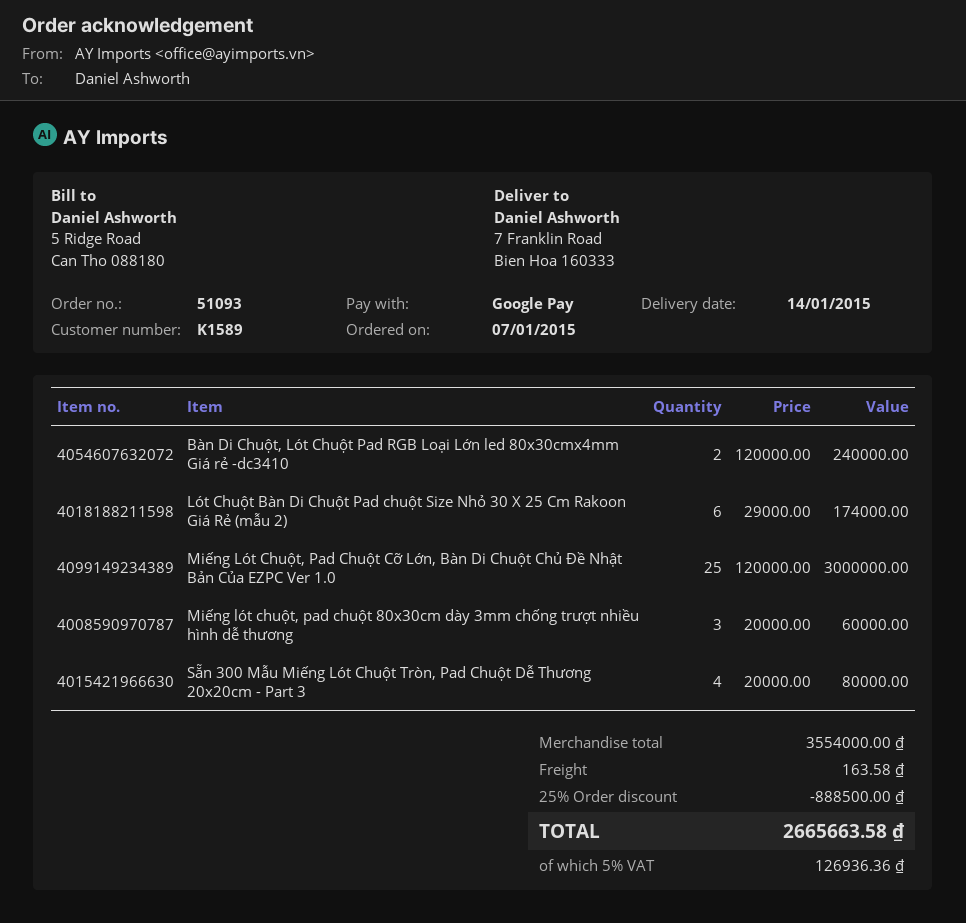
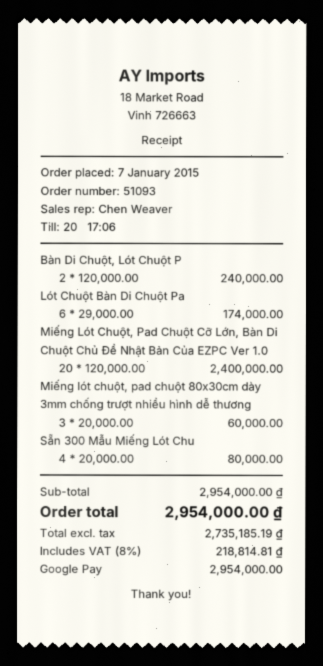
Miếng Lót Chuột, Pad Chuột Cỡ Lớn, Bàn Di Chuột Chủ Đề Nhật Bản Của EZPC Ver 1.0: 25 x 120000.00 = 3000000.00 -> 20 x 120000.00 = 2400000.00
subtotal: 3554000.00 -> 2954000.00
discount: 25% = 888500.00 -> none
shipping: 163.58 -> none
tax: 5% = 126936.36 -> 8% = 218814.81
total: 2665663.58 -> 2954000.00

